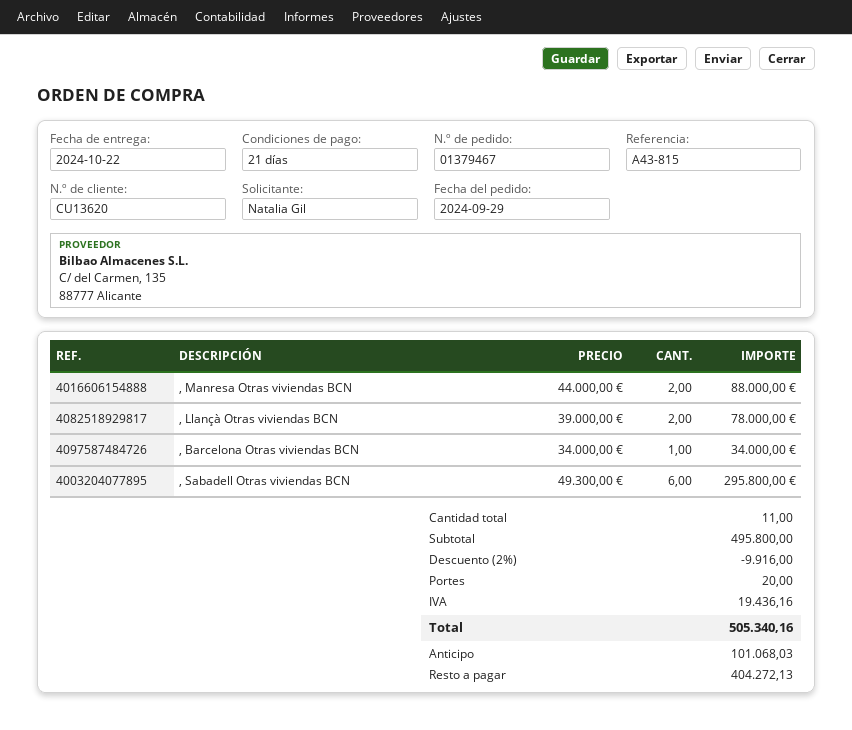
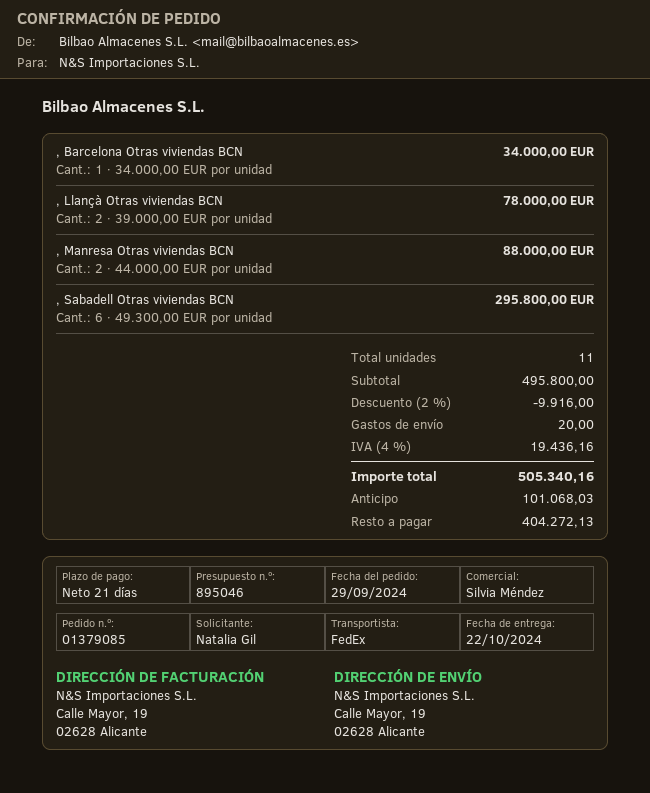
order number: 01379467 -> 01379085

